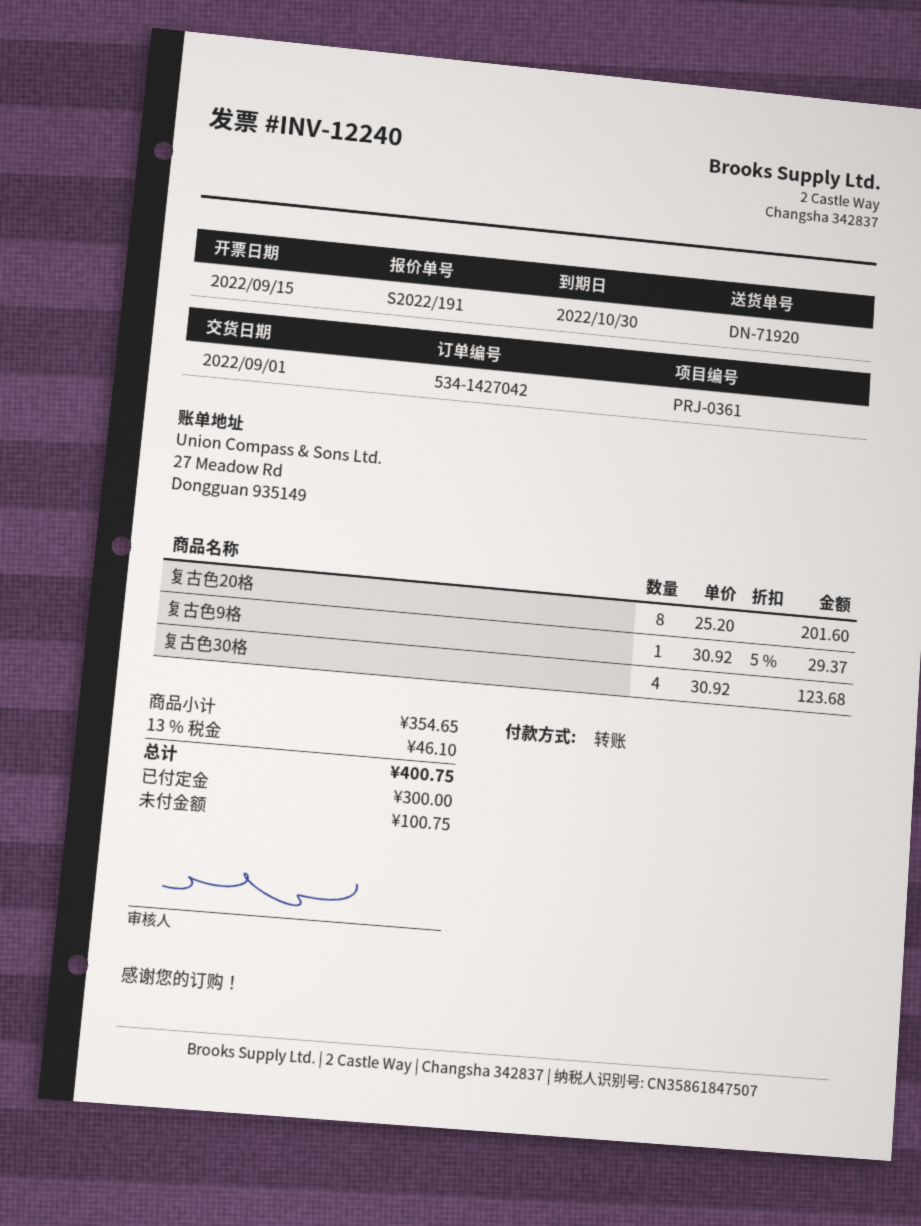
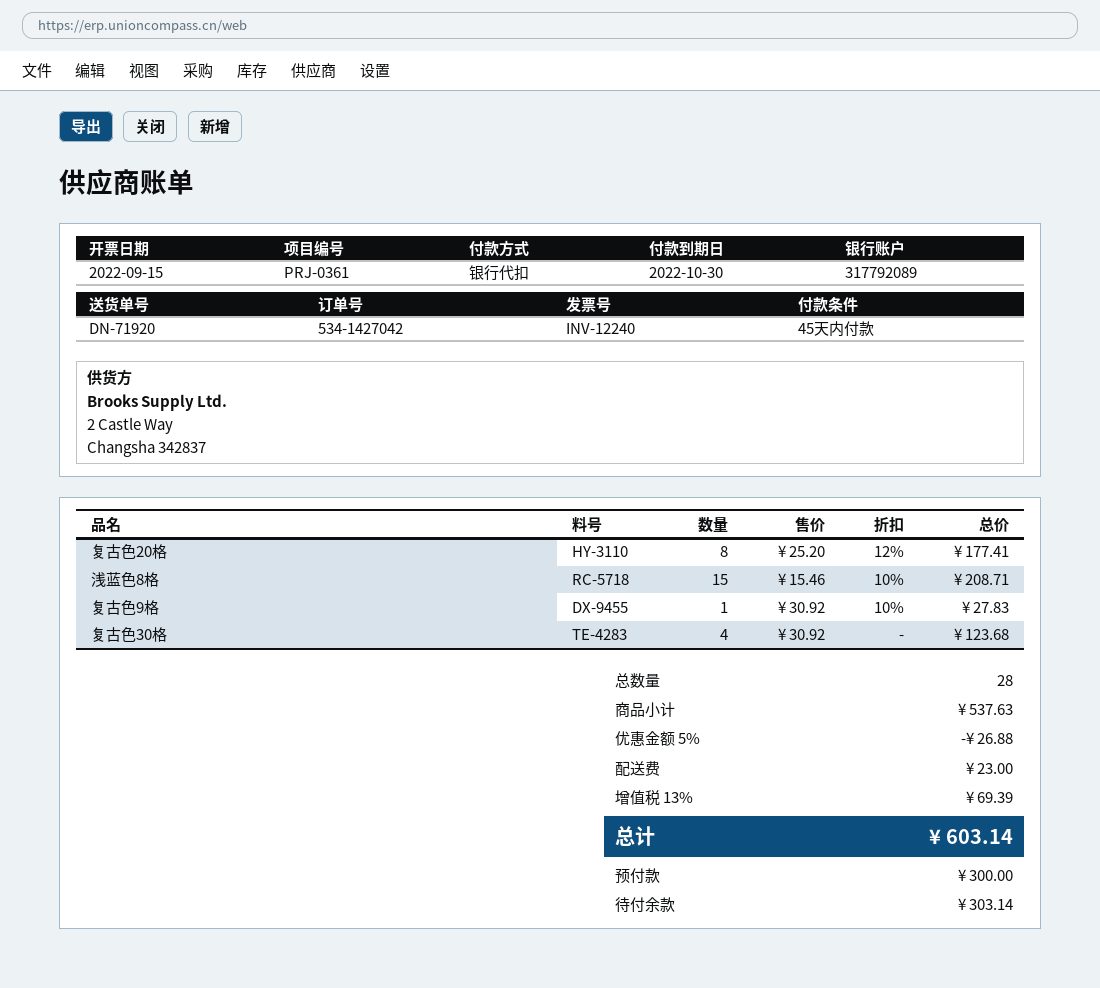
payment method: bank transfer -> direct debit
复古色20格: 8 x 25.20 = 201.60 -> 8 x 25.20 - 12% = 177.41
复古色9格: 1 x 30.92 - 5% = 29.37 -> 1 x 30.92 - 10% = 27.83
浅蓝色8格: none -> 15 x 15.46 - 10% = 208.71
subtotal: 354.65 -> 537.63
discount: none -> 5% = 26.88
shipping: none -> 23.00
tax: 13% = 46.10 -> 13% = 69.39
total: 400.75 -> 603.14
balance: 100.75 -> 303.14

